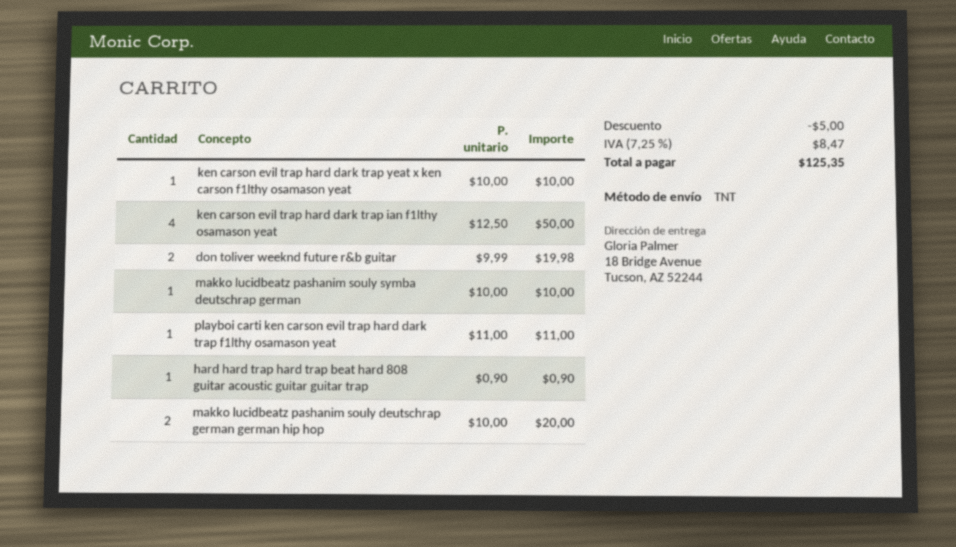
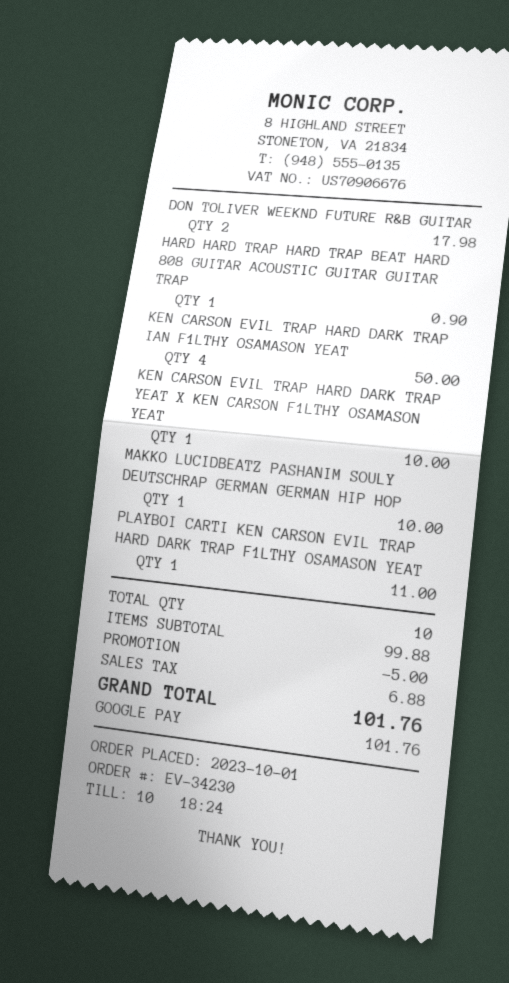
don toliver weeknd future r&b guitar: 2 for 19.98 -> 2 for 17.98
makko lucidbeatz pashanim souly symba deutschrap german: 1 for 10.00 -> none
makko lucidbeatz pashanim souly deutschrap german german hip hop: 2 for 20.00 -> 1 for 10.00
tax: 8.47 -> 6.88
total: 125.35 -> 101.76

